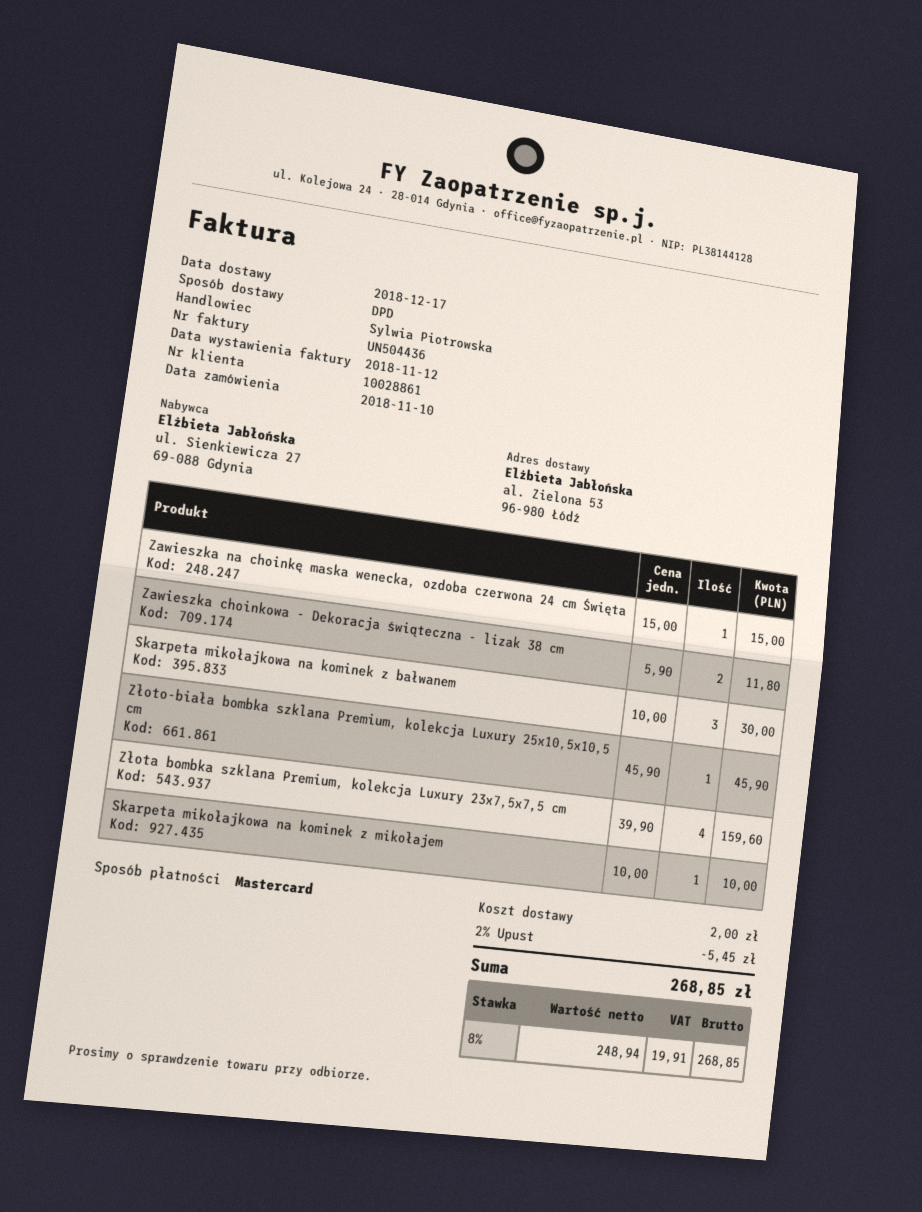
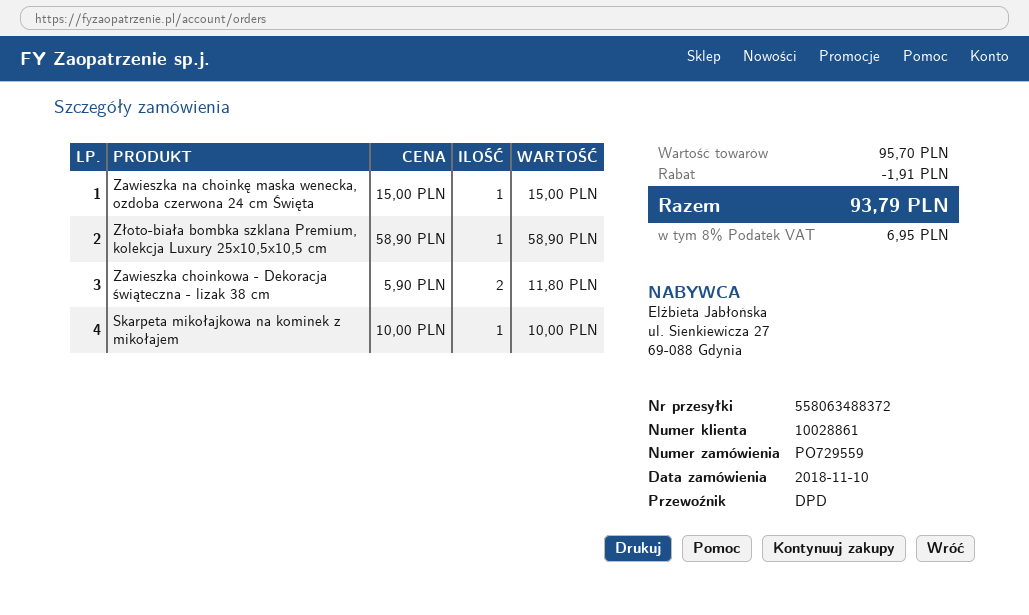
Skarpeta mikołajkowa na kominek z bałwanem: 3 x 10.00 = 30.00 -> none
Złoto-biała bombka szklana Premium, kolekcja Luxury 25x10,5x10,5 cm: 1 x 45.90 = 45.90 -> 1 x 58.90 = 58.90
Złota bombka szklana Premium, kolekcja Luxury 23x7,5x7,5 cm: 4 x 39.90 = 159.60 -> none
discount: 5.45 -> 1.91
shipping: 2.00 -> none
tax: 8% = 19.91 -> 8% = 6.95
total: 268.85 -> 93.79

